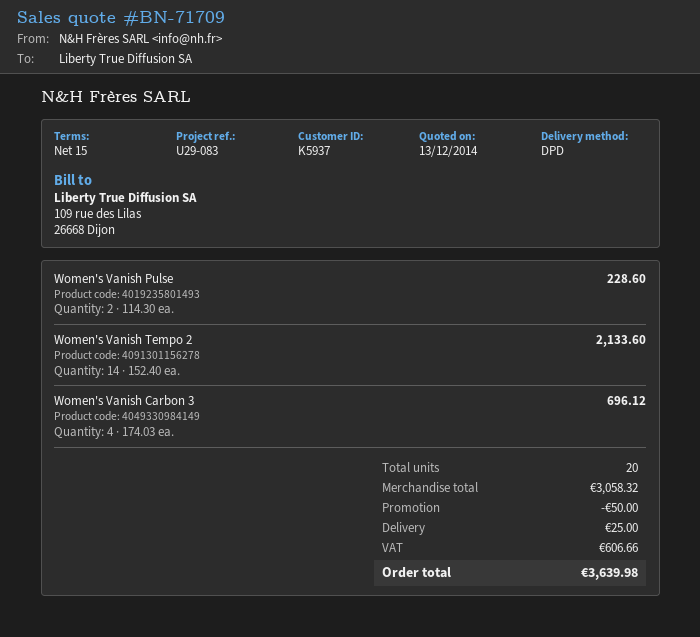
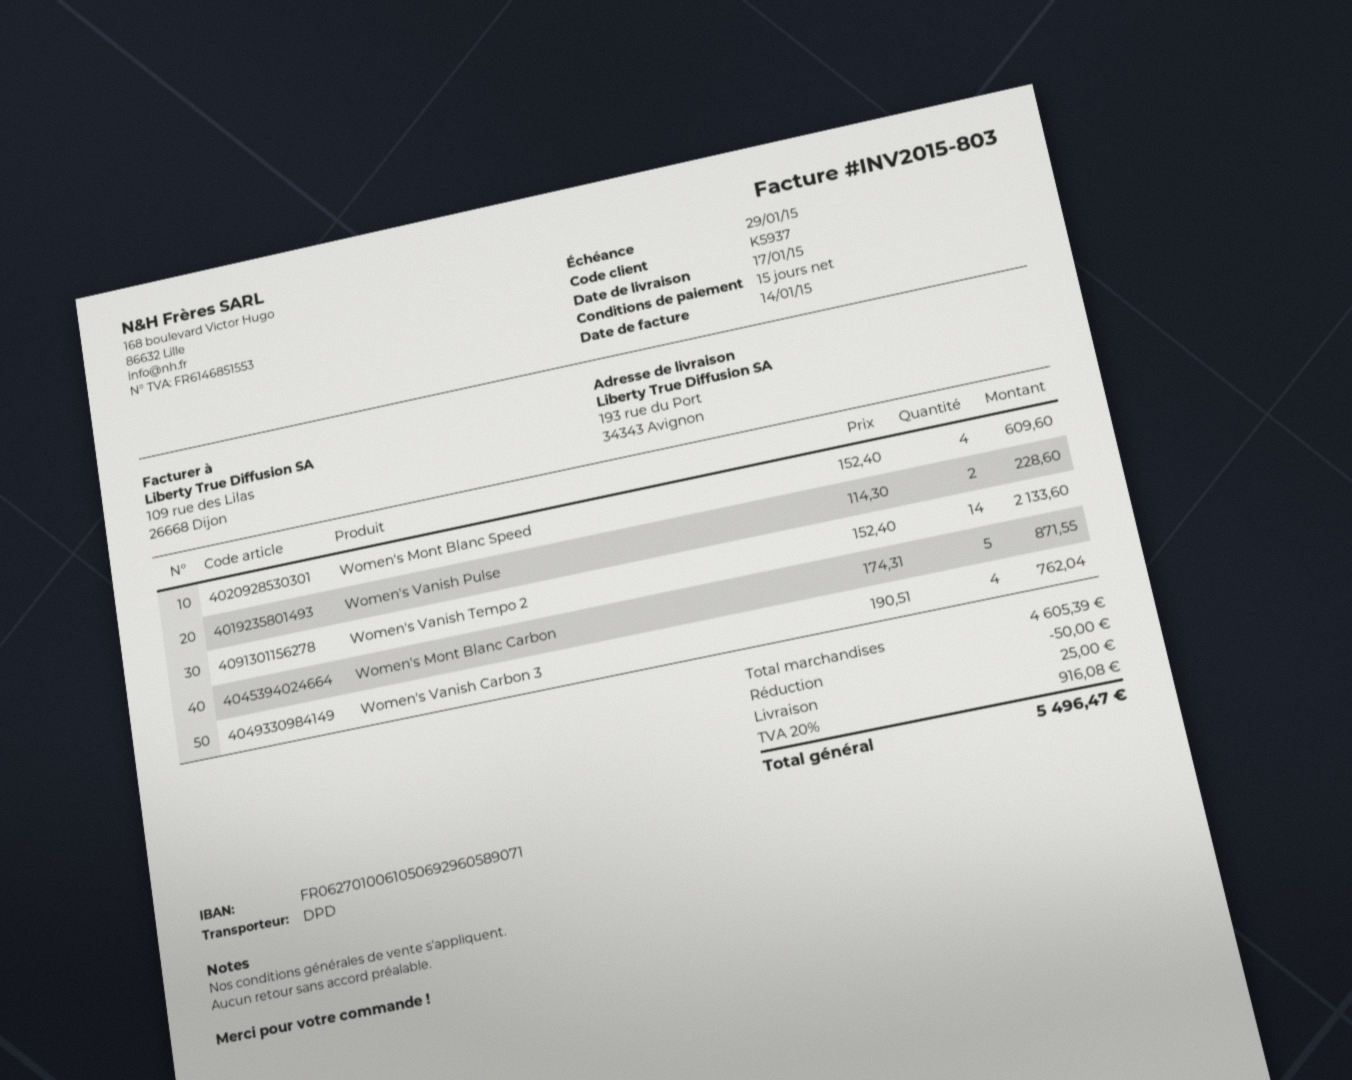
Women's Vanish Carbon 3: 4 x 174.03 = 696.12 -> 4 x 190.51 = 762.04
Women's Mont Blanc Speed: none -> 4 x 152.40 = 609.60
Women's Mont Blanc Carbon: none -> 5 x 174.31 = 871.55
subtotal: 3058.32 -> 4605.39
tax: 606.66 -> 916.08
total: 3639.98 -> 5496.47

